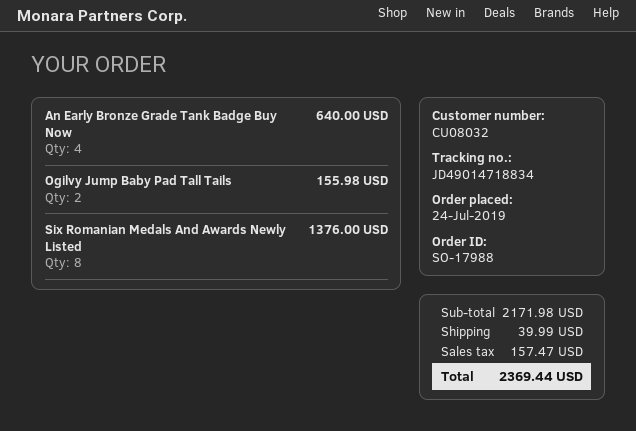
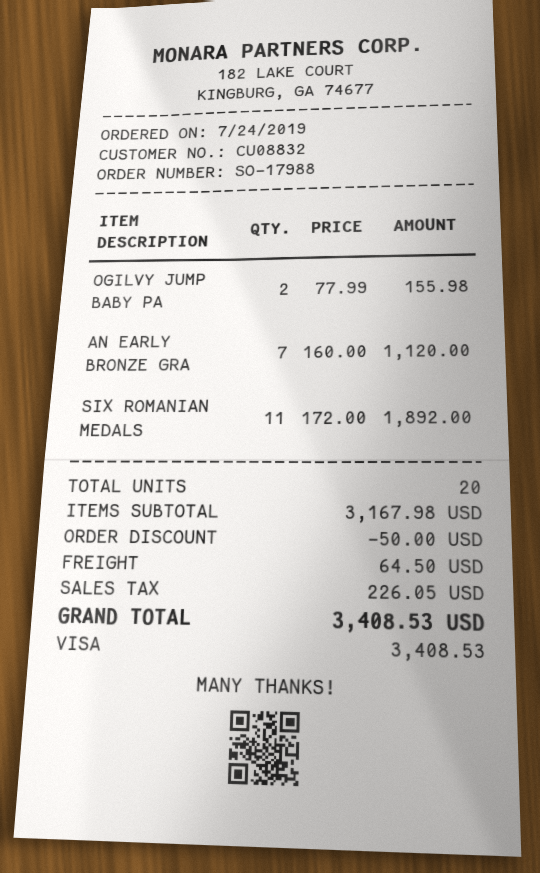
customer number: CU08032 -> CU08832
An Early Bronze Grade Tank Badge Buy Now: 4 for 640.00 -> 7 for 1120.00
Six Romanian Medals And Awards Newly Listed: 8 for 1376.00 -> 11 for 1892.00
subtotal: 2171.98 -> 3167.98
discount: none -> 50.00
shipping: 39.99 -> 64.50
tax: 157.47 -> 226.05
total: 2369.44 -> 3408.53

